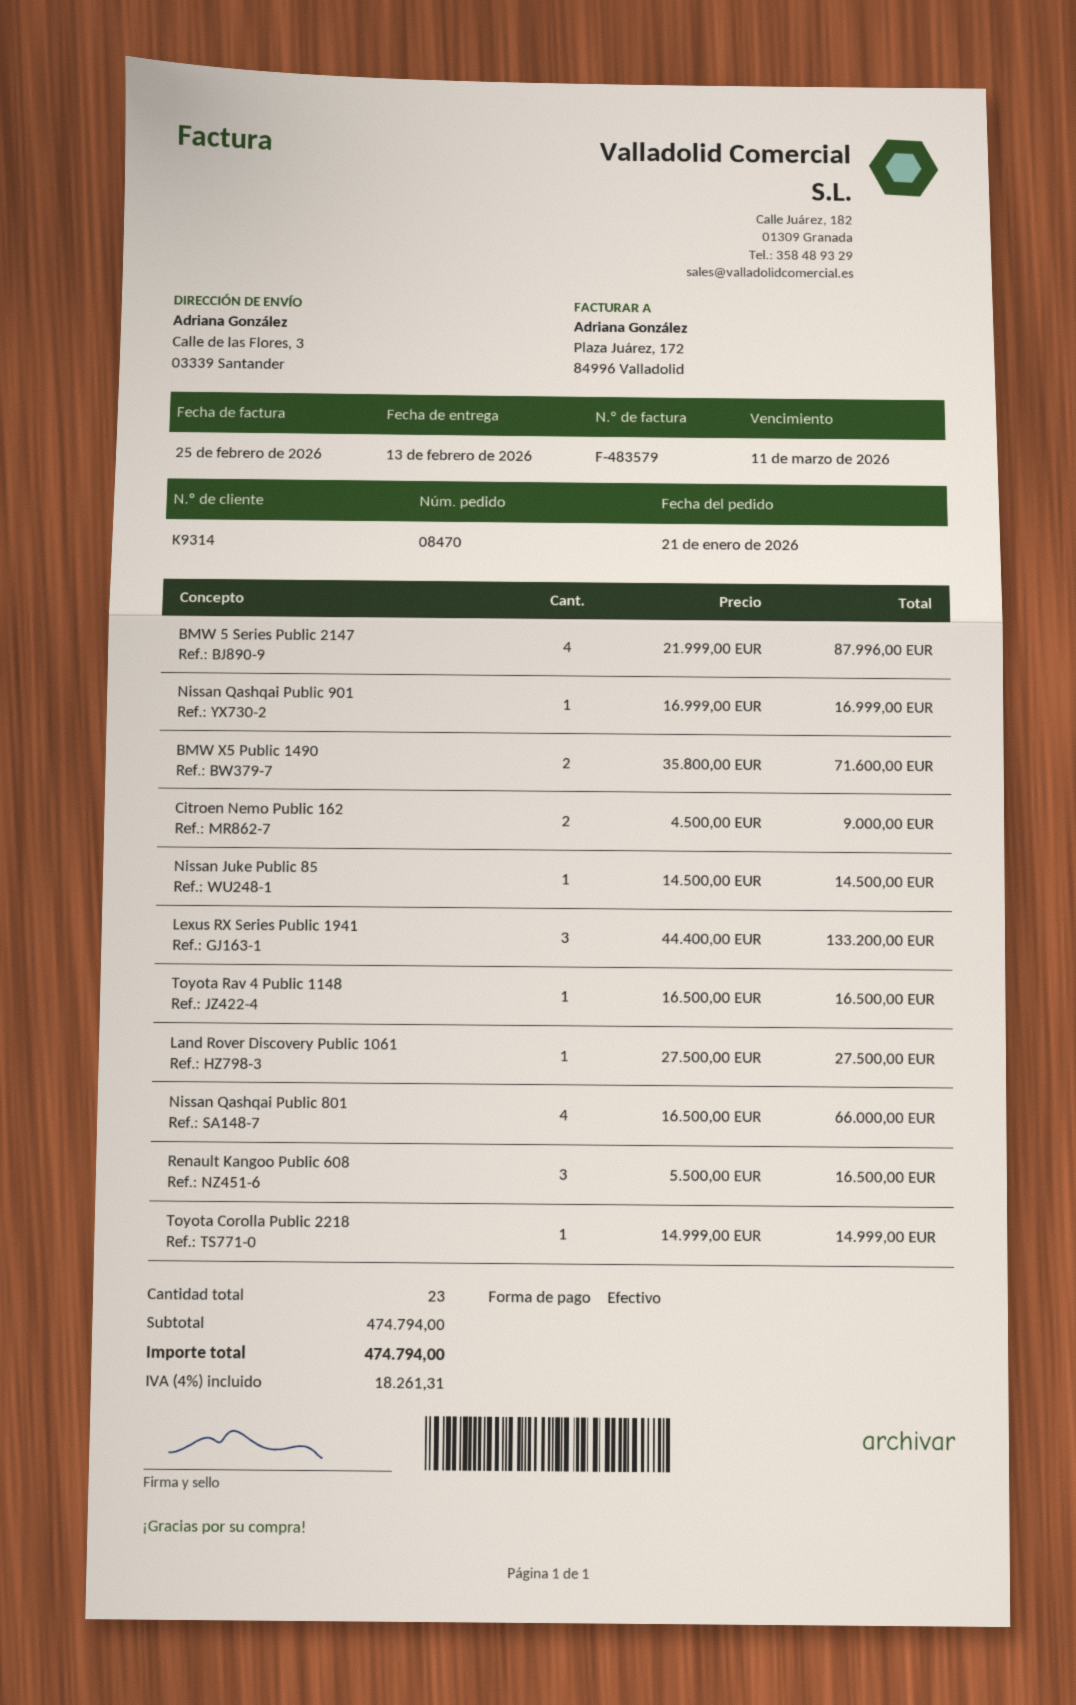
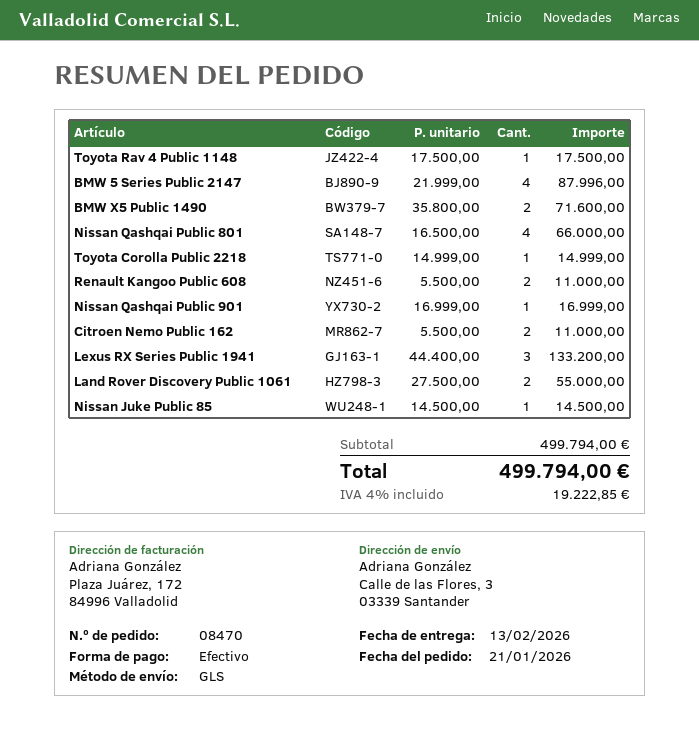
Citroen Nemo Public 162: 2 x 4500.00 = 9000.00 -> 2 x 5500.00 = 11000.00
Toyota Rav 4 Public 1148: 1 x 16500.00 = 16500.00 -> 1 x 17500.00 = 17500.00
Land Rover Discovery Public 1061: 1 x 27500.00 = 27500.00 -> 2 x 27500.00 = 55000.00
Renault Kangoo Public 608: 3 x 5500.00 = 16500.00 -> 2 x 5500.00 = 11000.00
subtotal: 474794.00 -> 499794.00
tax: 4% = 18261.31 -> 4% = 19222.85
total: 474794.00 -> 499794.00

